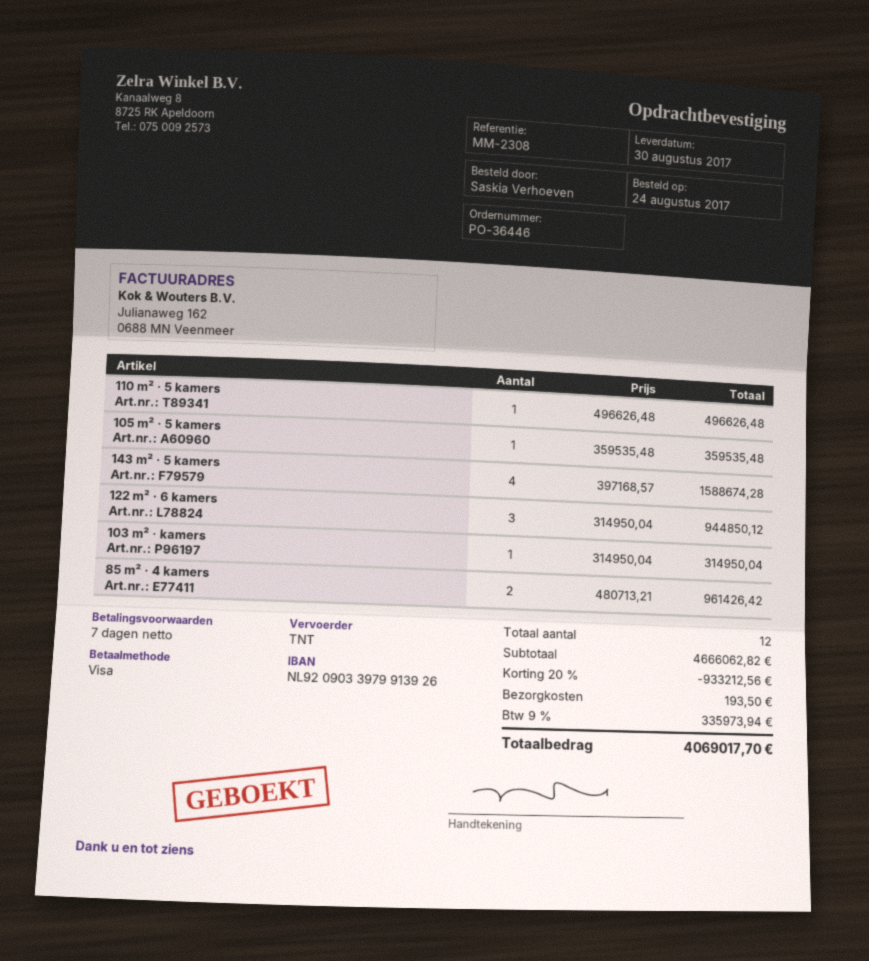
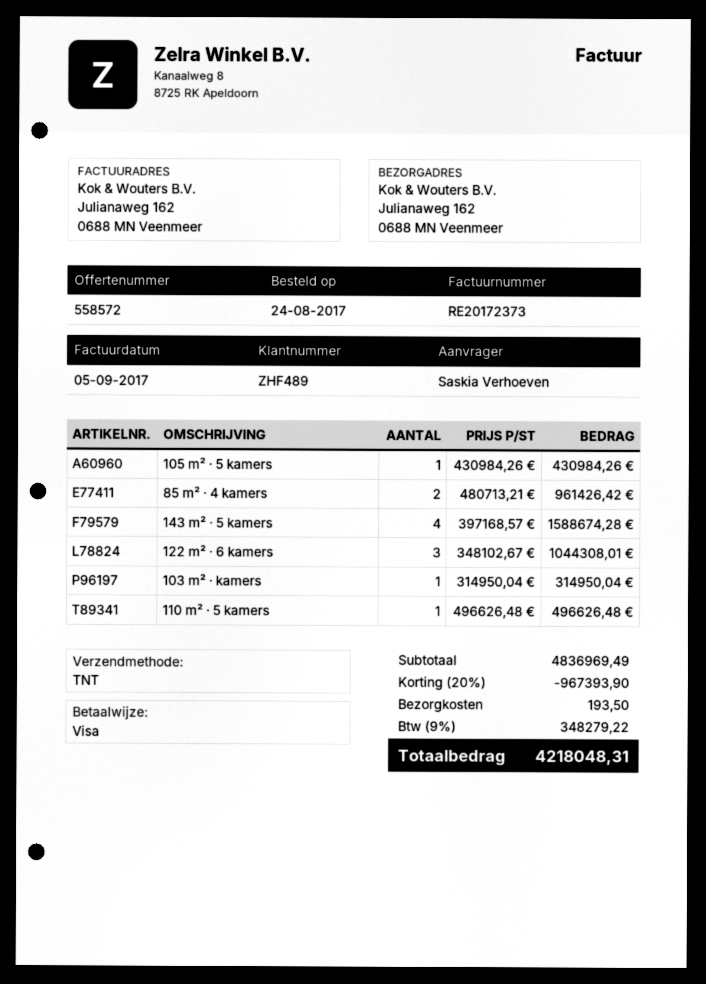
105 m² · 5 kamers: 1 x 359535.48 = 359535.48 -> 1 x 430984.26 = 430984.26
122 m² · 6 kamers: 3 x 314950.04 = 944850.12 -> 3 x 348102.67 = 1044308.01
subtotal: 4666062.82 -> 4836969.49
discount: 20% = 933212.56 -> 20% = 967393.90
tax: 9% = 335973.94 -> 9% = 348279.22
total: 4069017.70 -> 4218048.31

